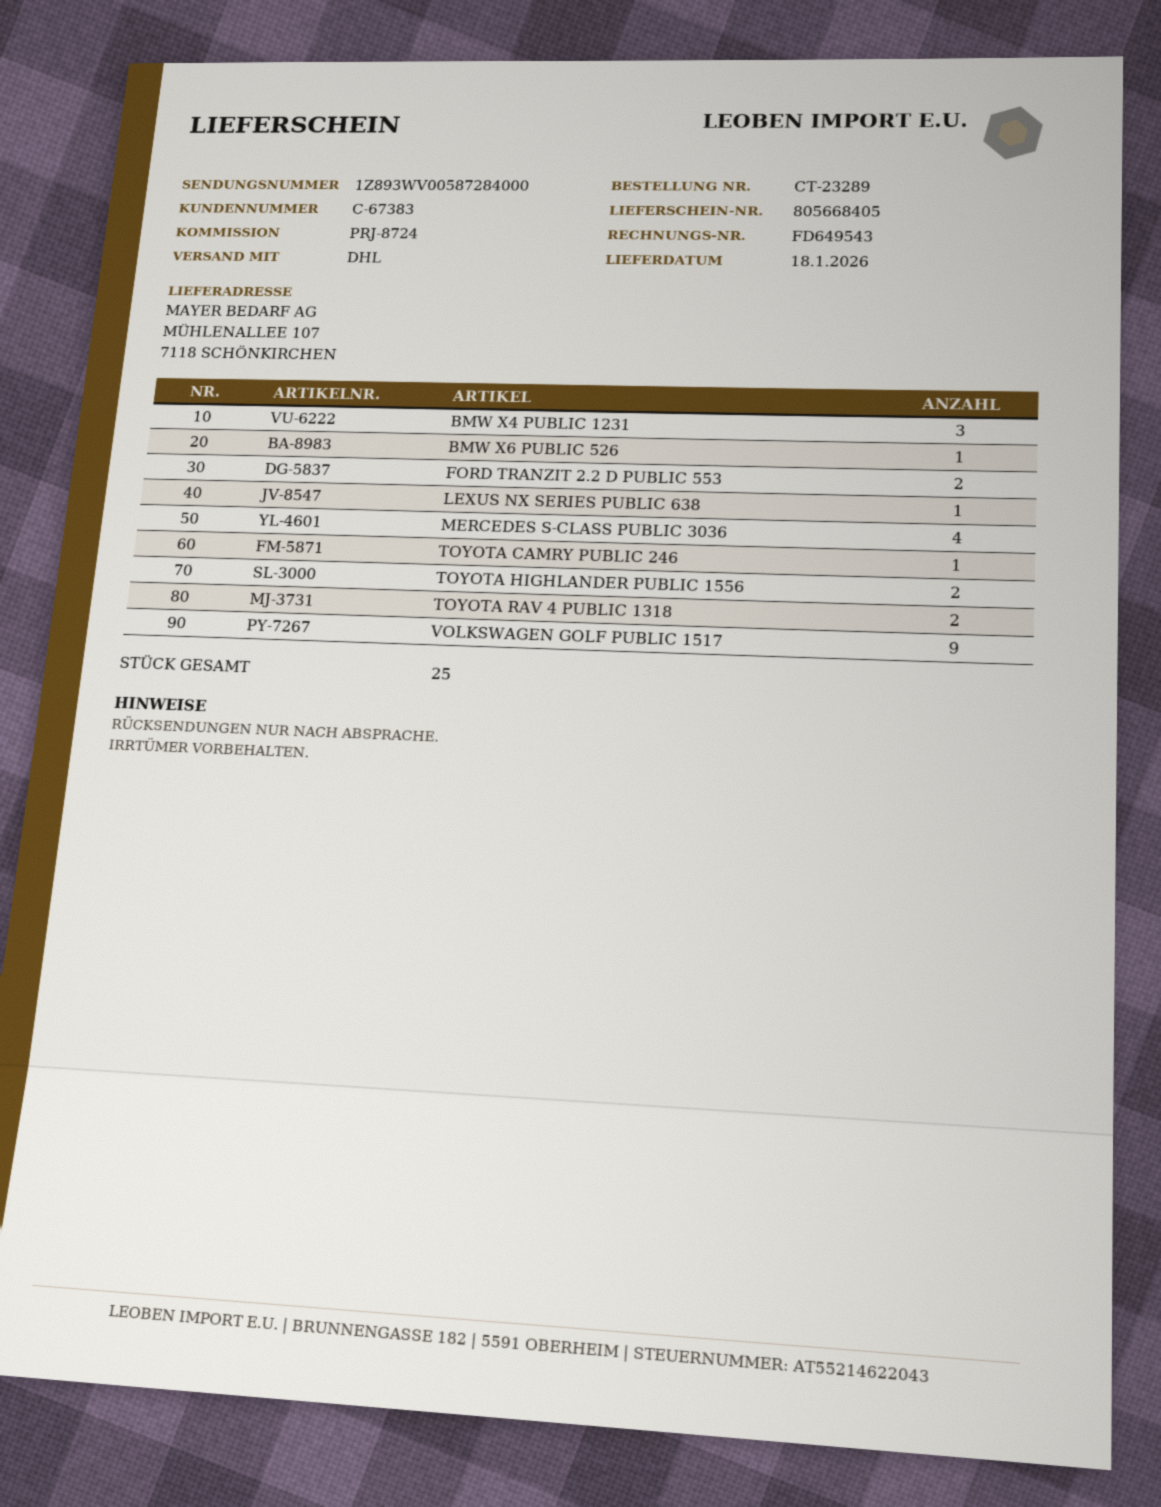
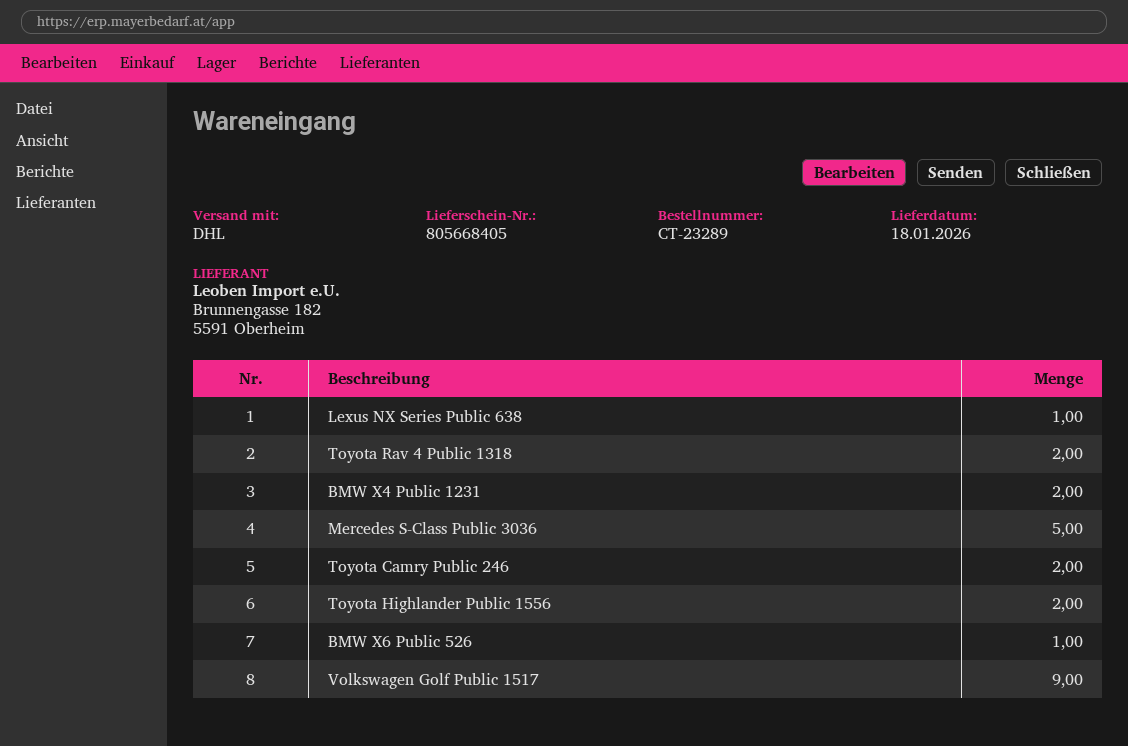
BMW X4 PUBLIC 1231: 3 -> 2
FORD TRANZIT 2.2 D PUBLIC 553: 2 -> none
MERCEDES S-CLASS PUBLIC 3036: 4 -> 5
TOYOTA CAMRY PUBLIC 246: 1 -> 2

